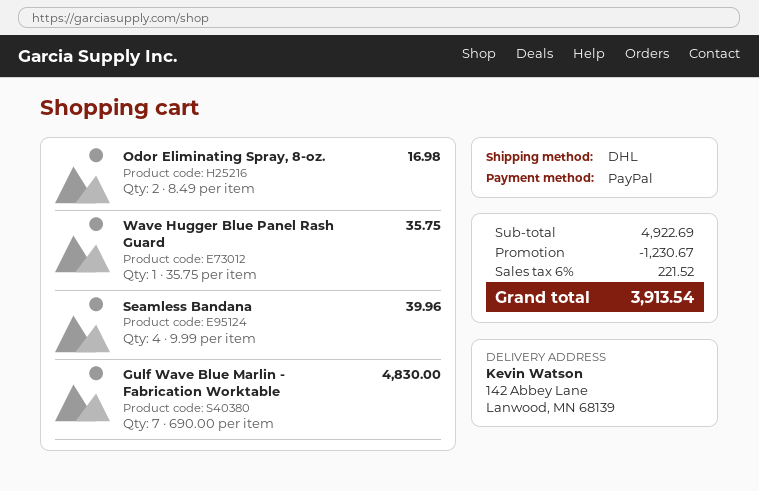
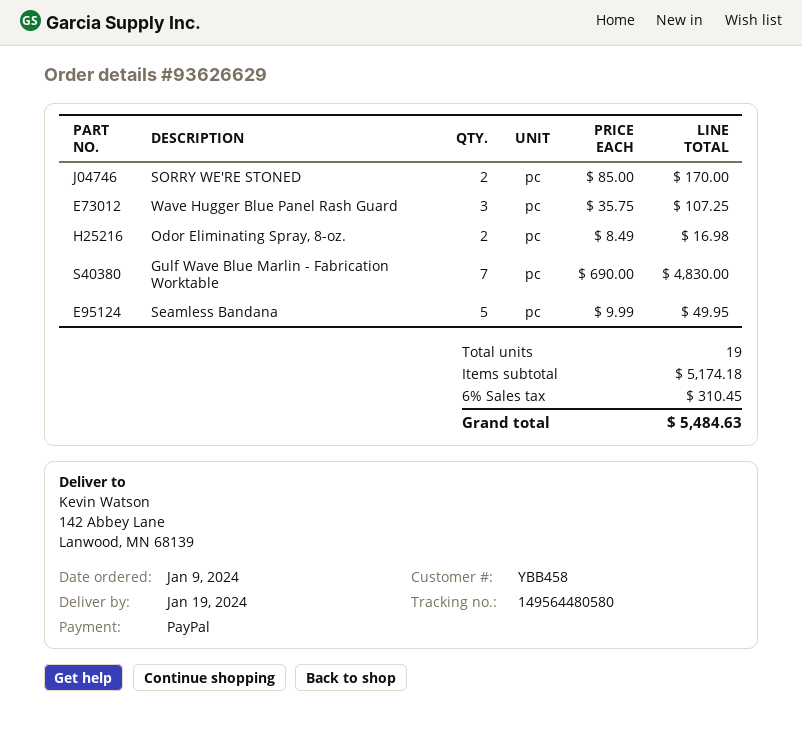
Wave Hugger Blue Panel Rash Guard: 1 x 35.75 = 35.75 -> 3 x 35.75 = 107.25
Seamless Bandana: 4 x 9.99 = 39.96 -> 5 x 9.99 = 49.95
SORRY WE'RE STONED: none -> 2 x 85.00 = 170.00
subtotal: 4922.69 -> 5174.18
discount: 1230.67 -> none
tax: 6% = 221.52 -> 6% = 310.45
total: 3913.54 -> 5484.63

